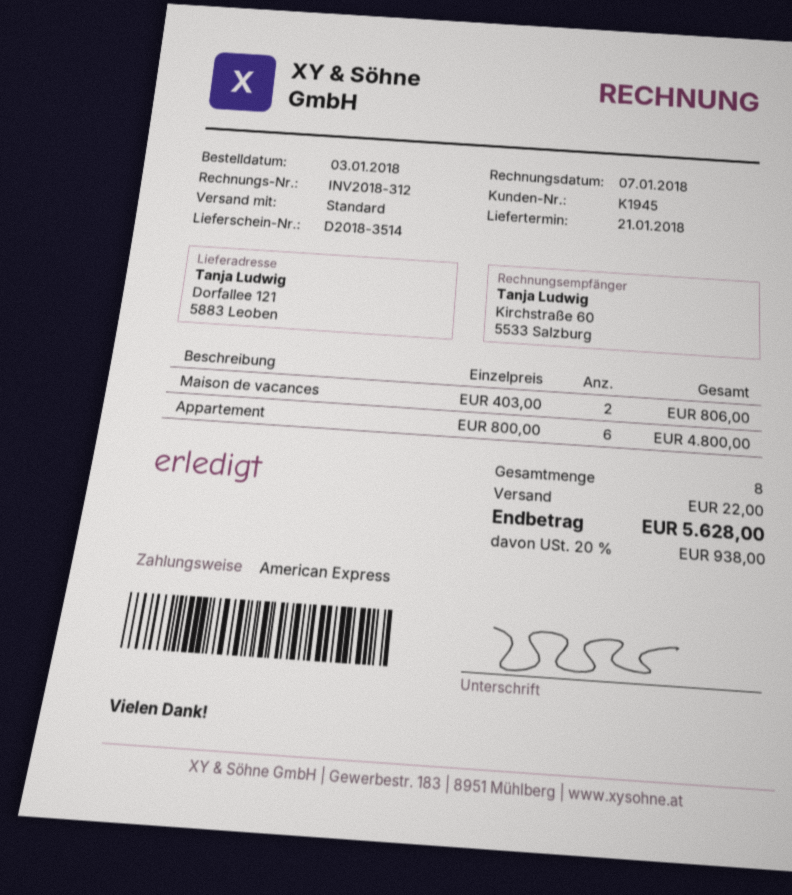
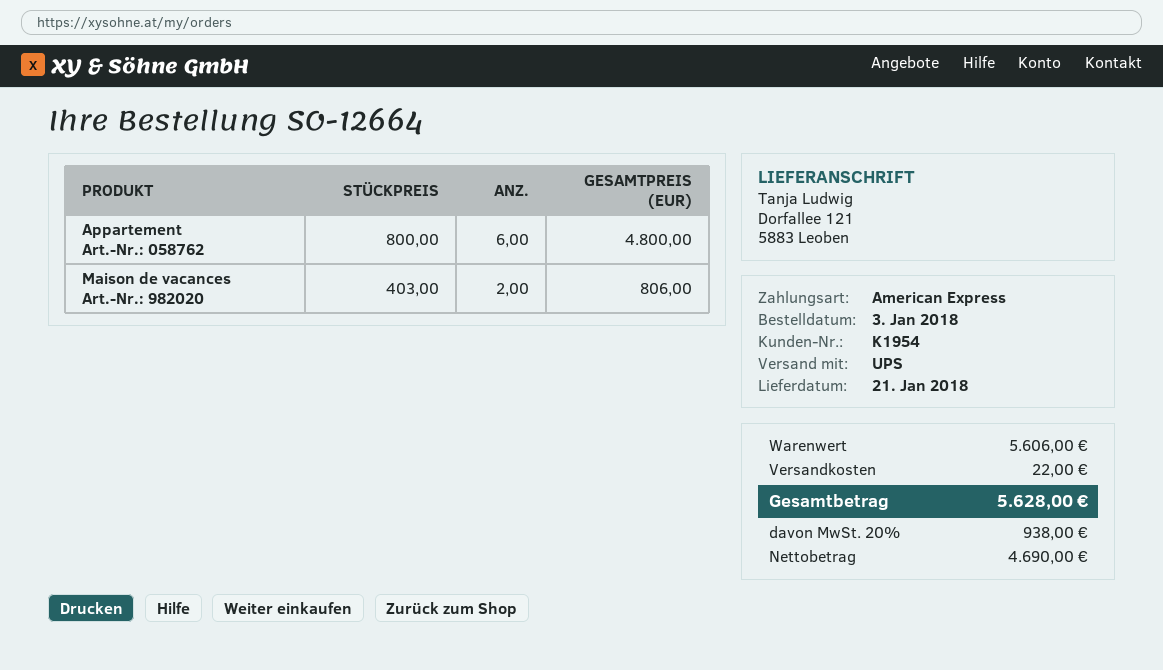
customer number: K1945 -> K1954
shipping method: standard -> UPS

